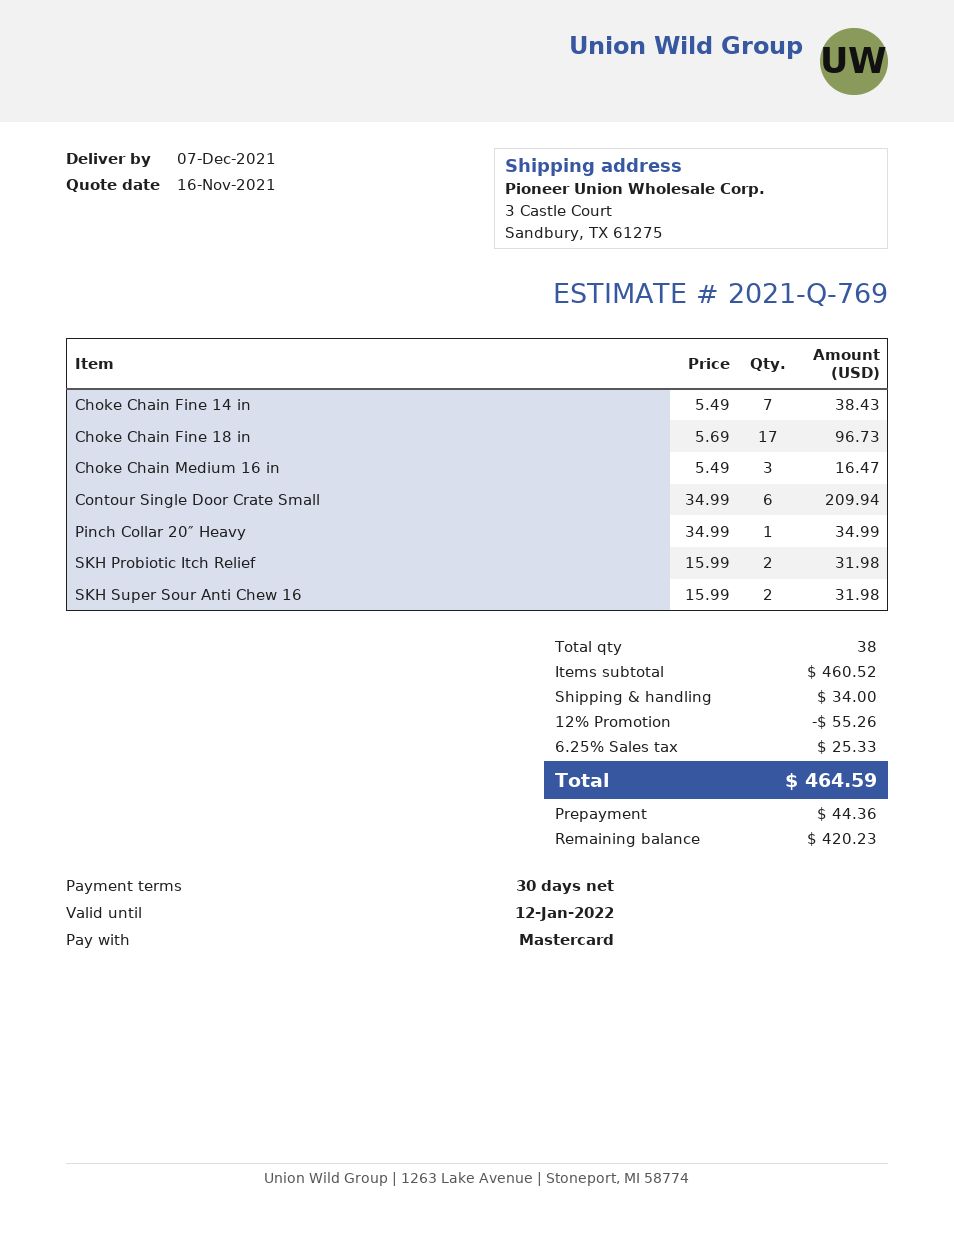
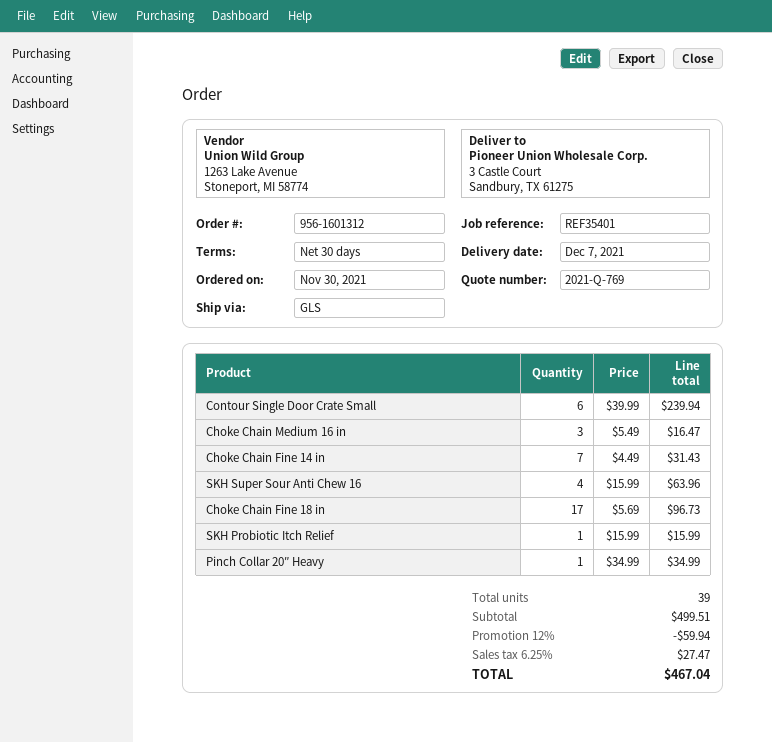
Choke Chain Fine 14 in: 7 x 5.49 = 38.43 -> 7 x 4.49 = 31.43
Contour Single Door Crate Small: 6 x 34.99 = 209.94 -> 6 x 39.99 = 239.94
SKH Probiotic Itch Relief: 2 x 15.99 = 31.98 -> 1 x 15.99 = 15.99
SKH Super Sour Anti Chew 16: 2 x 15.99 = 31.98 -> 4 x 15.99 = 63.96
total quantity: 38 -> 39
subtotal: 460.52 -> 499.51
discount: 12% = 55.26 -> 12% = 59.94
shipping: 34.00 -> none
tax: 6.25% = 25.33 -> 6.25% = 27.47
total: 464.59 -> 467.04

